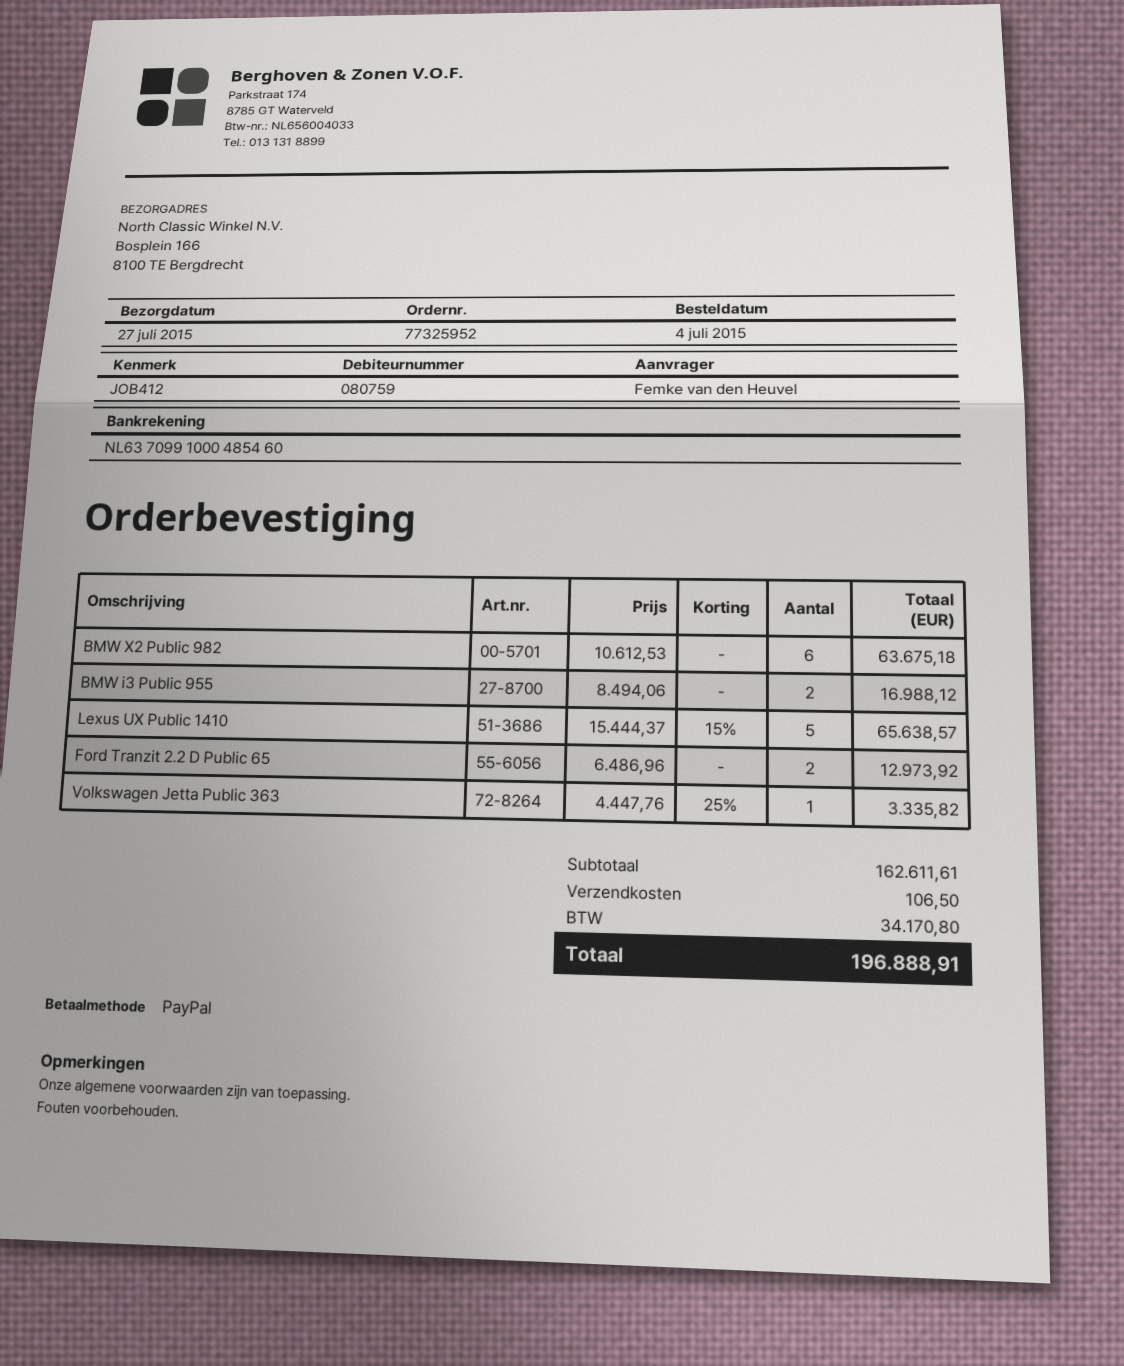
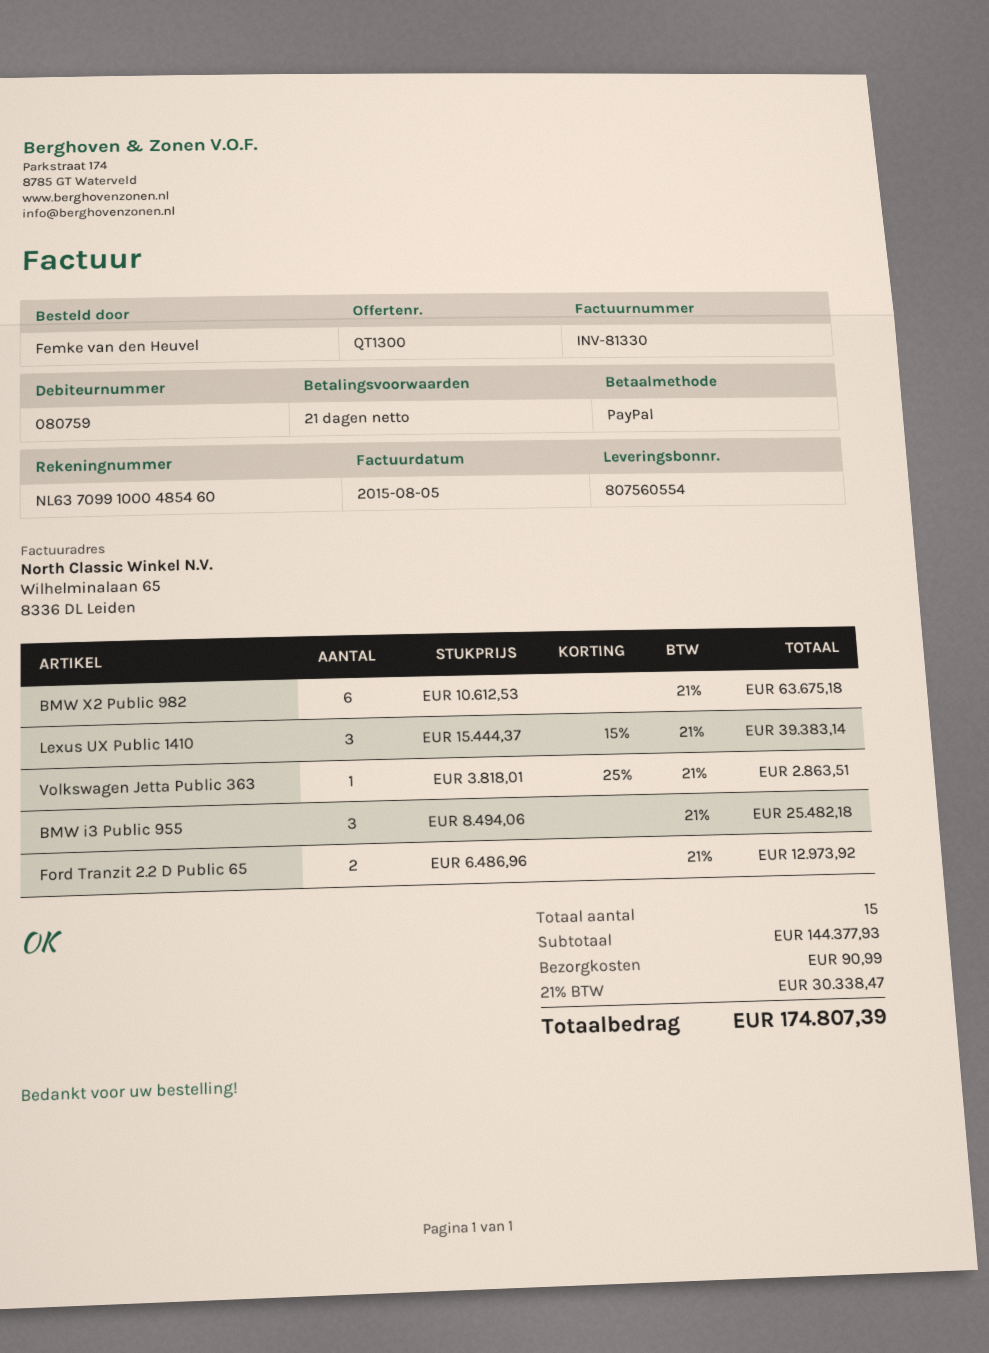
BMW i3 Public 955: 2 x 8494.06 = 16988.12 -> 3 x 8494.06 = 25482.18
Lexus UX Public 1410: 5 x 15444.37 - 15% = 65638.57 -> 3 x 15444.37 - 15% = 39383.14
Volkswagen Jetta Public 363: 1 x 4447.76 - 25% = 3335.82 -> 1 x 3818.01 - 25% = 2863.51
subtotal: 162611.61 -> 144377.93
shipping: 106.50 -> 90.99
tax: 34170.80 -> 30338.47
total: 196888.91 -> 174807.39

